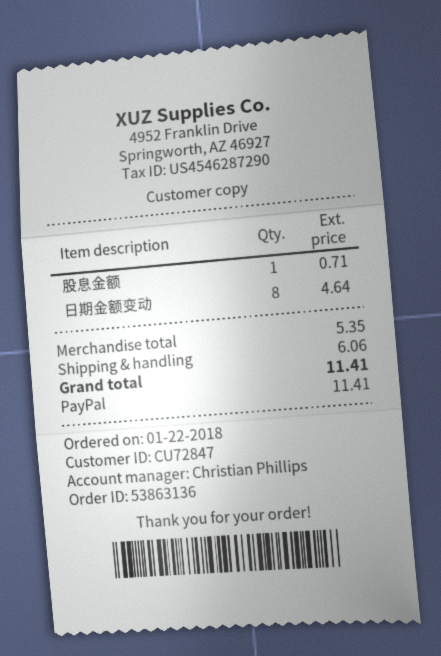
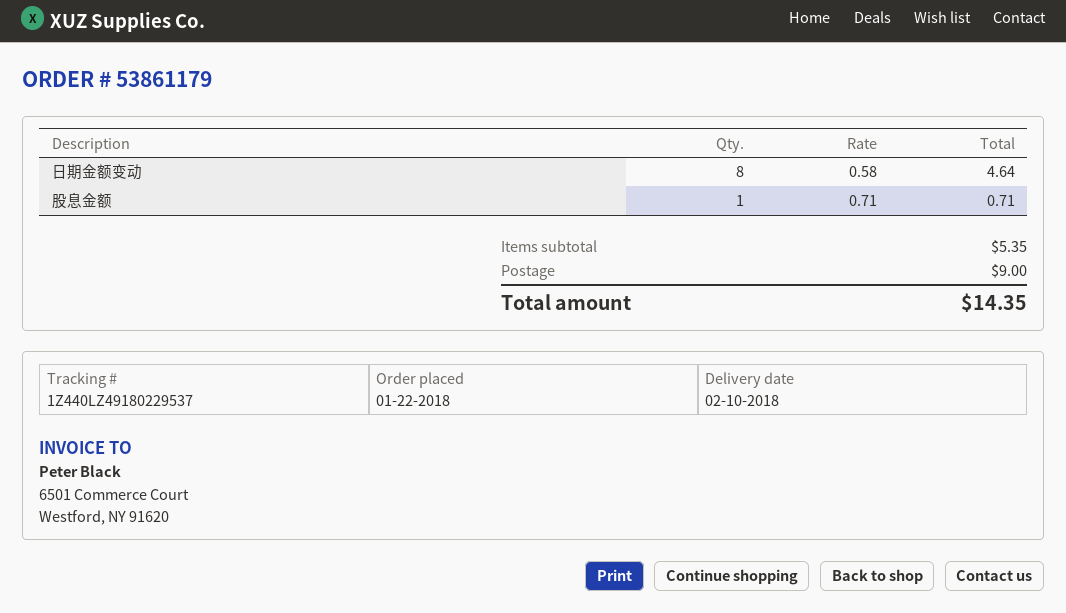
order number: 53863136 -> 53861179
shipping: 6.06 -> 9.00
total: 11.41 -> 14.35

